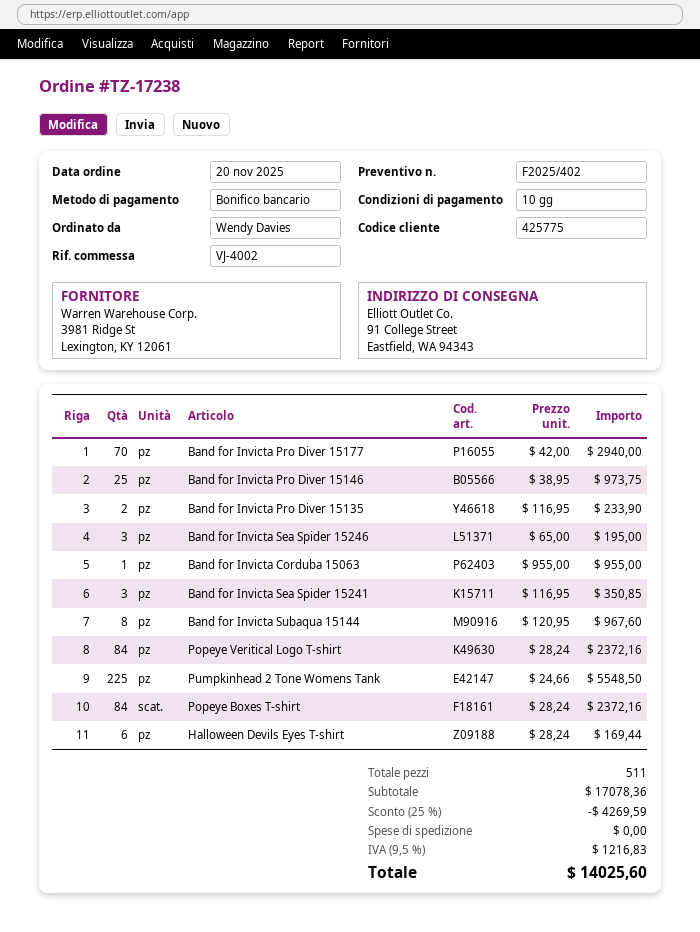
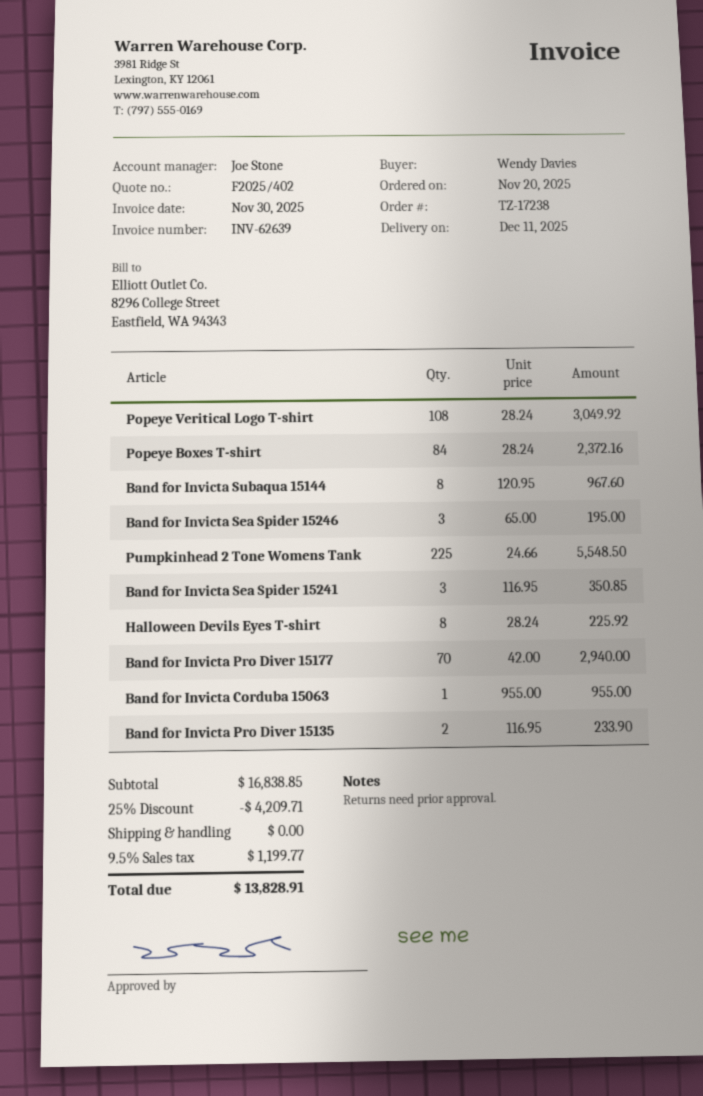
Band for Invicta Pro Diver 15146: 25 x 38.95 = 973.75 -> none
Popeye Veritical Logo T-shirt: 84 x 28.24 = 2372.16 -> 108 x 28.24 = 3049.92
Halloween Devils Eyes T-shirt: 6 x 28.24 = 169.44 -> 8 x 28.24 = 225.92
subtotal: 17078.36 -> 16838.85
discount: 25% = 4269.59 -> 25% = 4209.71
tax: 9.5% = 1216.83 -> 9.5% = 1199.77
total: 14025.60 -> 13828.91

